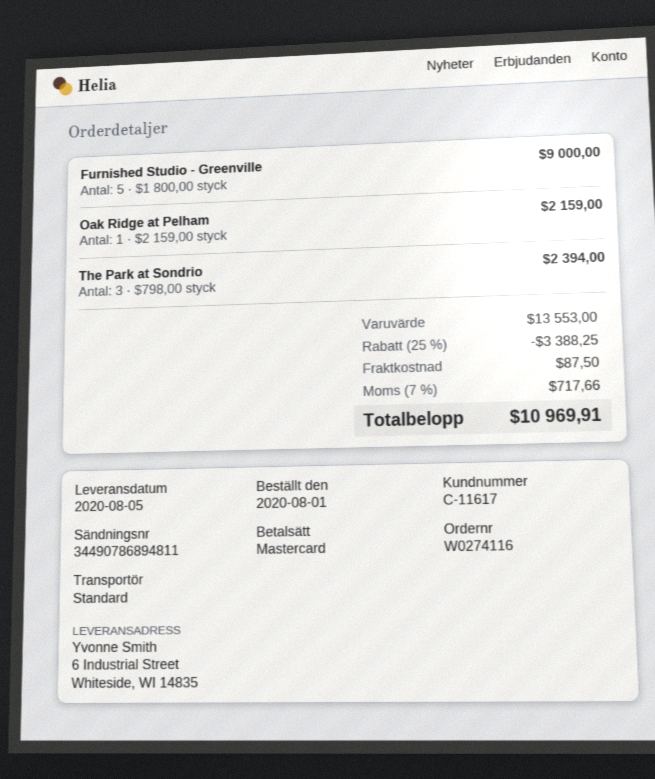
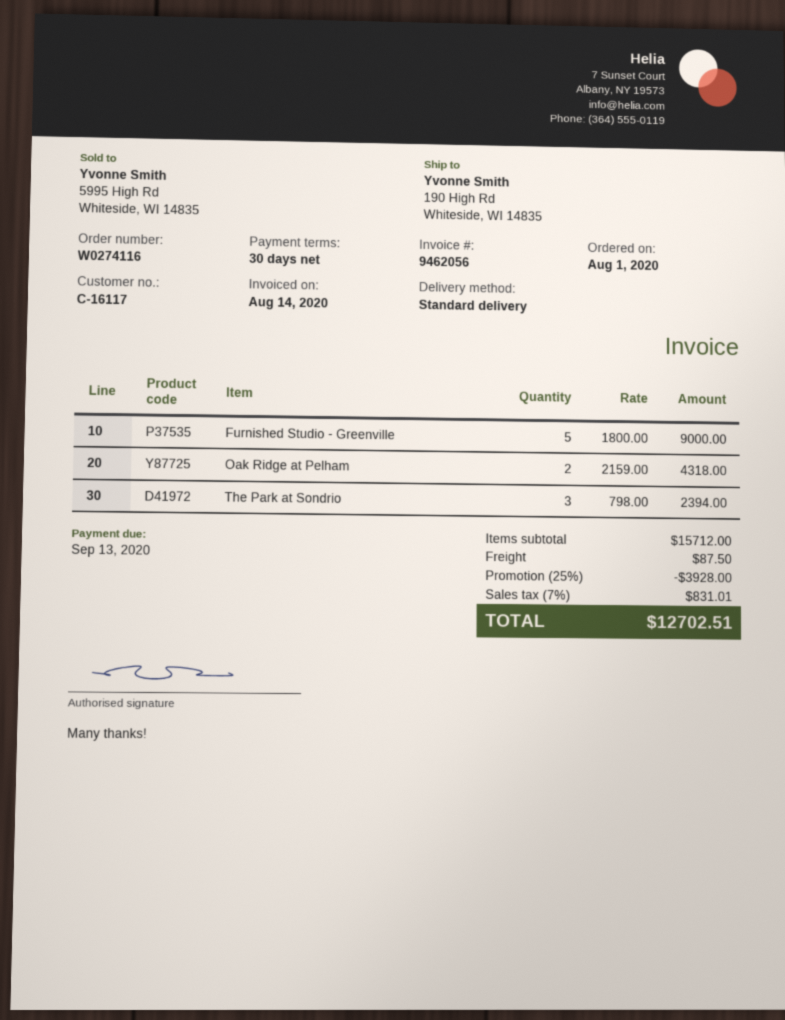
customer number: C-11617 -> C-16117
ship to: 6 Industrial Street, Whiteside, WI 14835 -> 190 High Rd, Whiteside, WI 14835
Oak Ridge at Pelham: 1 x 2159.00 = 2159.00 -> 2 x 2159.00 = 4318.00
subtotal: 13553.00 -> 15712.00
discount: 25% = 3388.25 -> 25% = 3928.00
tax: 7% = 717.66 -> 7% = 831.01
total: 10969.91 -> 12702.51

